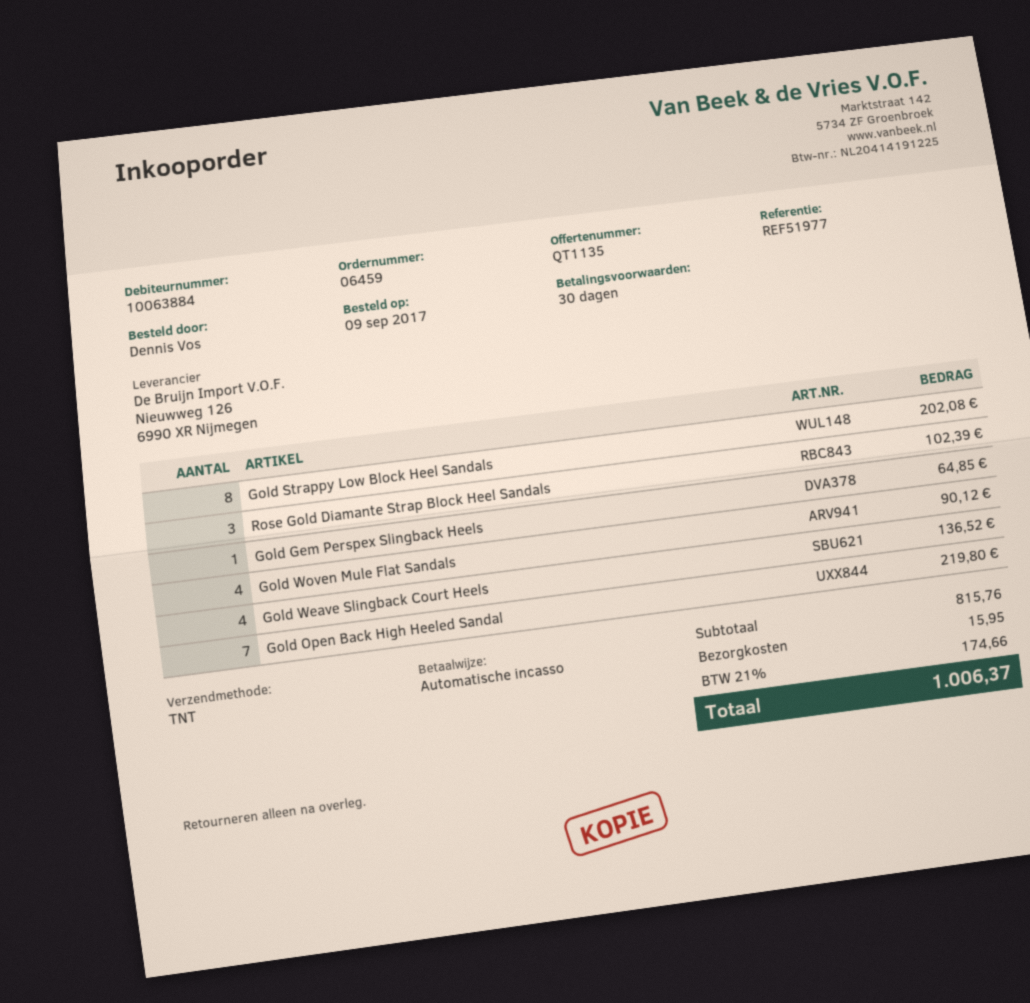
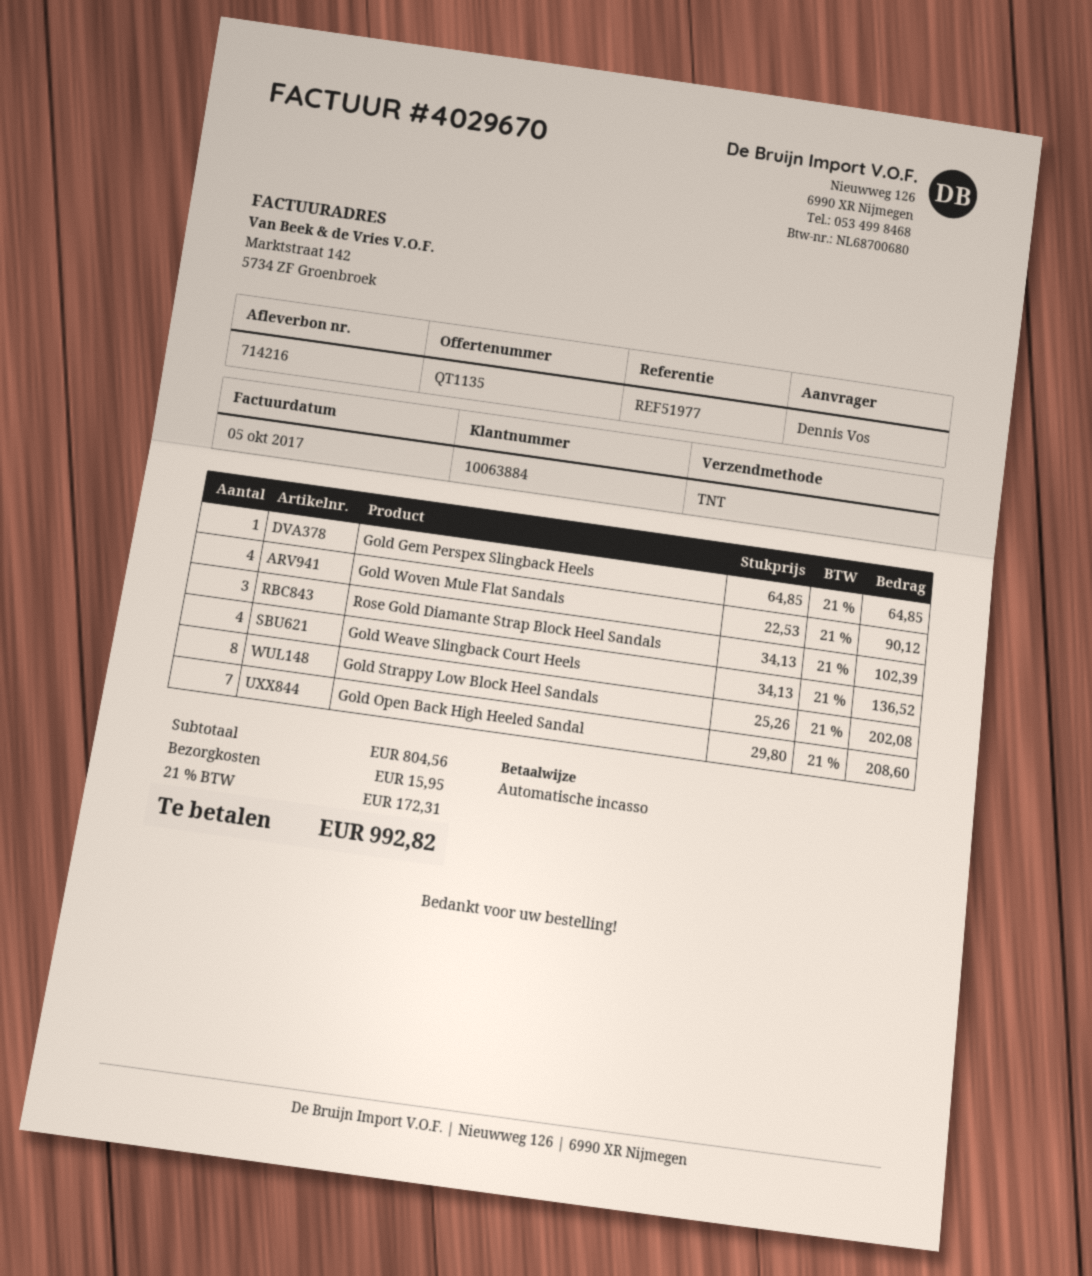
Gold Open Back High Heeled Sandal: 7 for 219.80 -> 7 for 208.60
subtotal: 815.76 -> 804.56
tax: 21% = 174.66 -> 21% = 172.31
total: 1006.37 -> 992.82

